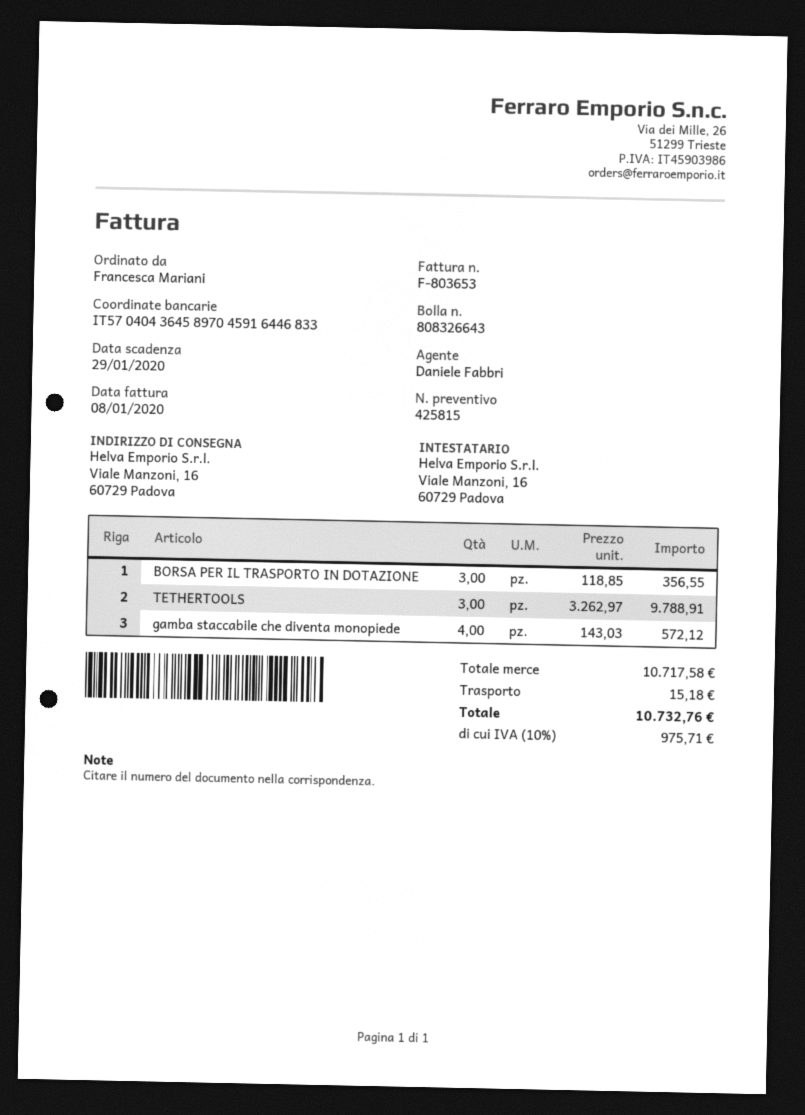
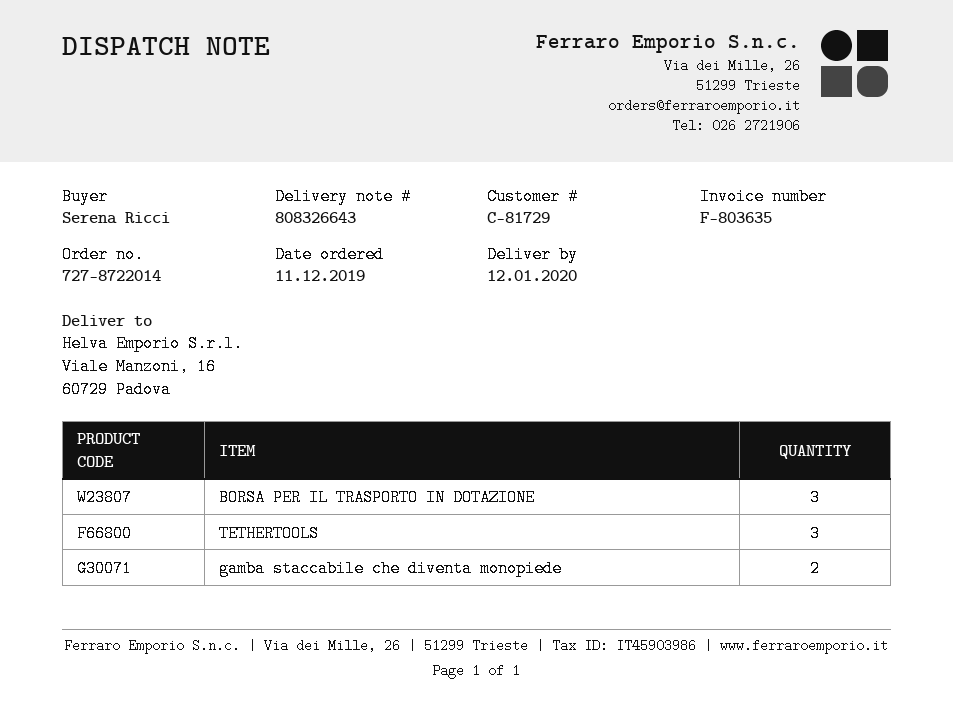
invoice number: F-803653 -> F-803635
ordered by: Francesca Mariani -> Serena Ricci
gamba staccabile che diventa monopiede: 4 -> 2

